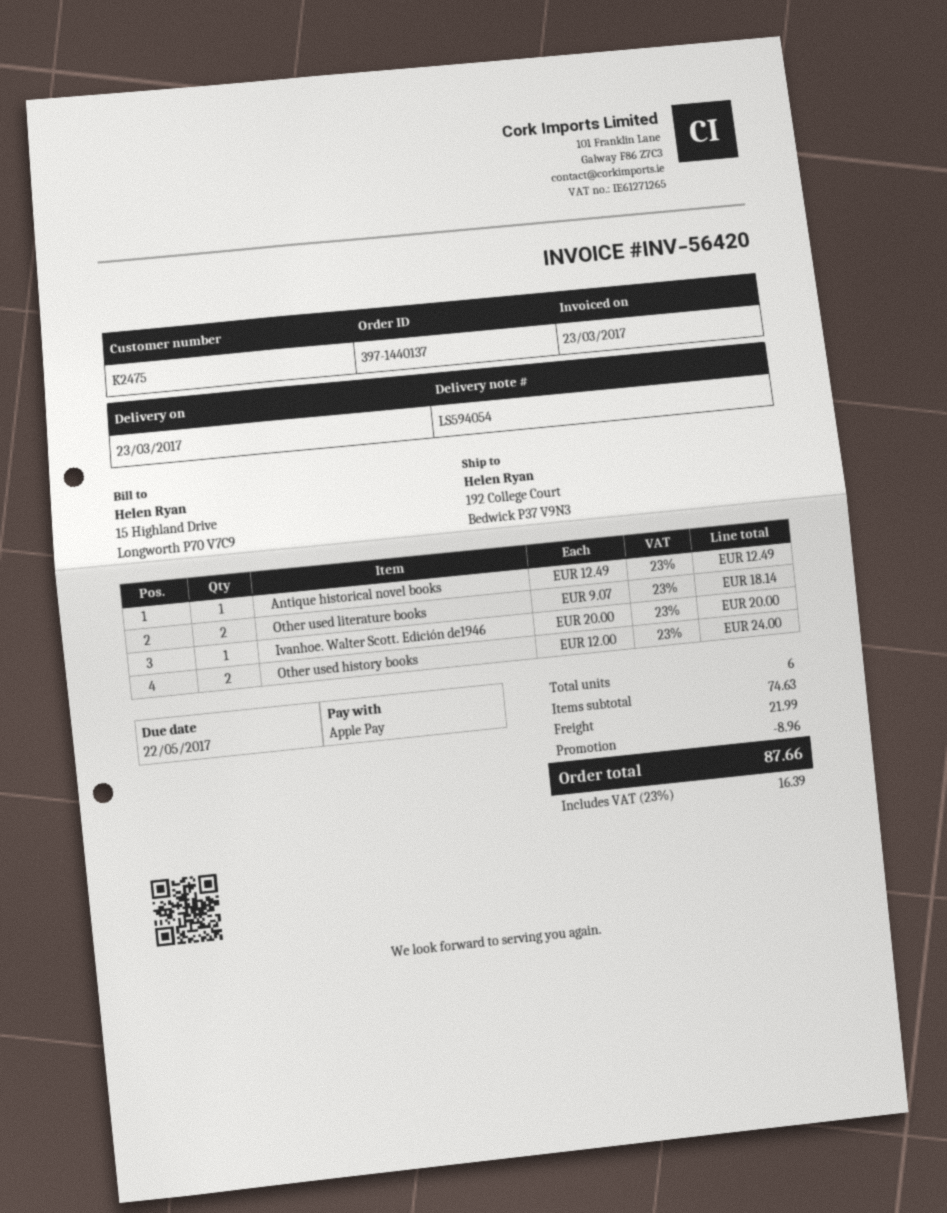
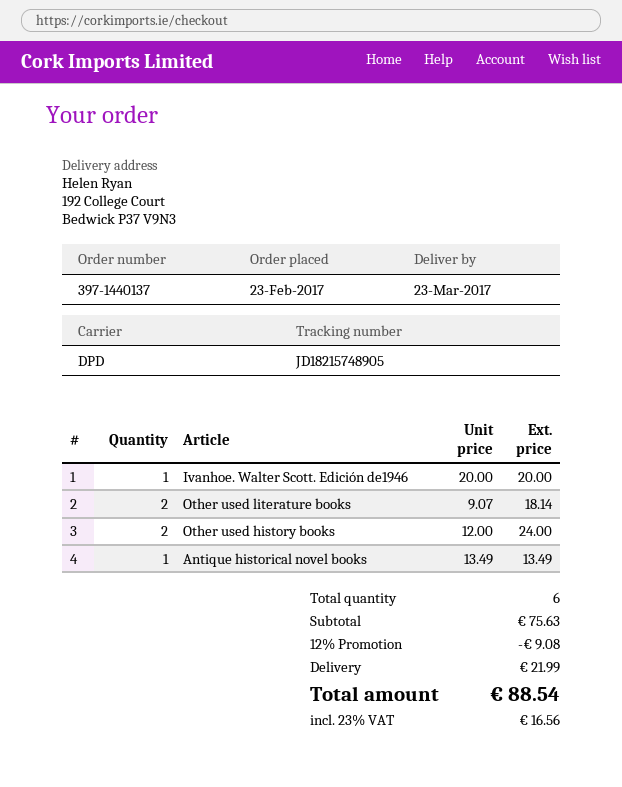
Antique historical novel books: 1 x 12.49 = 12.49 -> 1 x 13.49 = 13.49
subtotal: 74.63 -> 75.63
discount: 8.96 -> 9.08
tax: 23% = 16.39 -> 23% = 16.56
total: 87.66 -> 88.54

